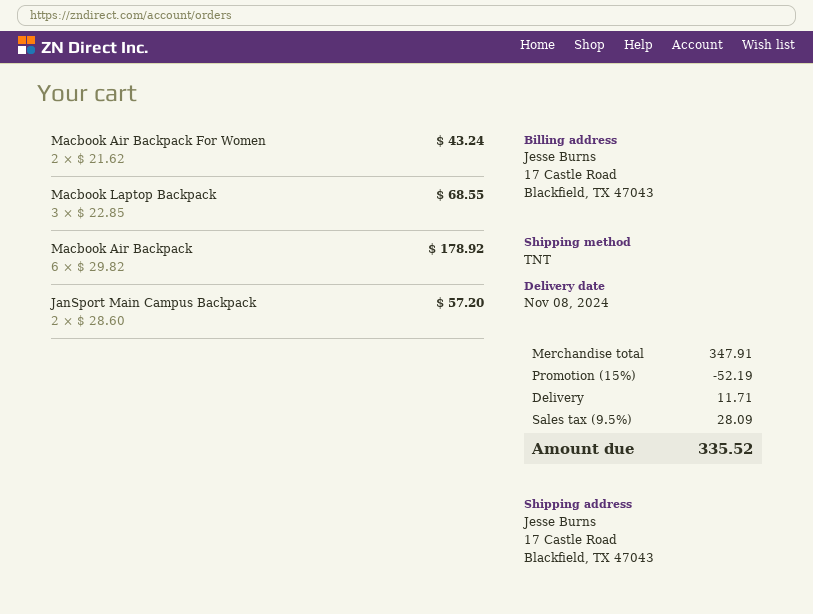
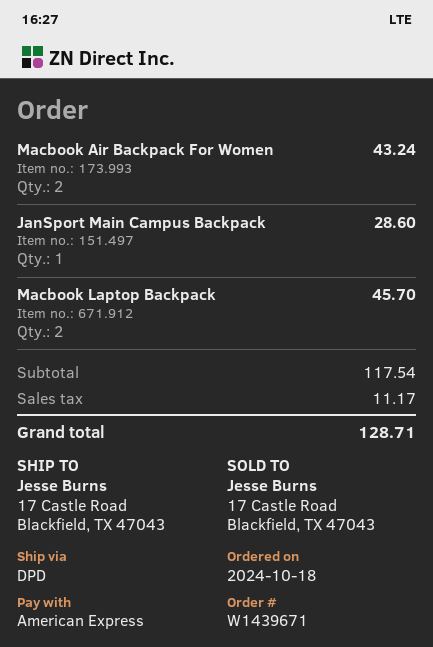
shipping method: TNT -> DPD
Macbook Laptop Backpack: 3 for 68.55 -> 2 for 45.70
Macbook Air Backpack: 6 for 178.92 -> none
JanSport Main Campus Backpack: 2 for 57.20 -> 1 for 28.60
subtotal: 347.91 -> 117.54
discount: 15% = 52.19 -> none
shipping: 11.71 -> none
tax: 28.09 -> 11.17
total: 335.52 -> 128.71

